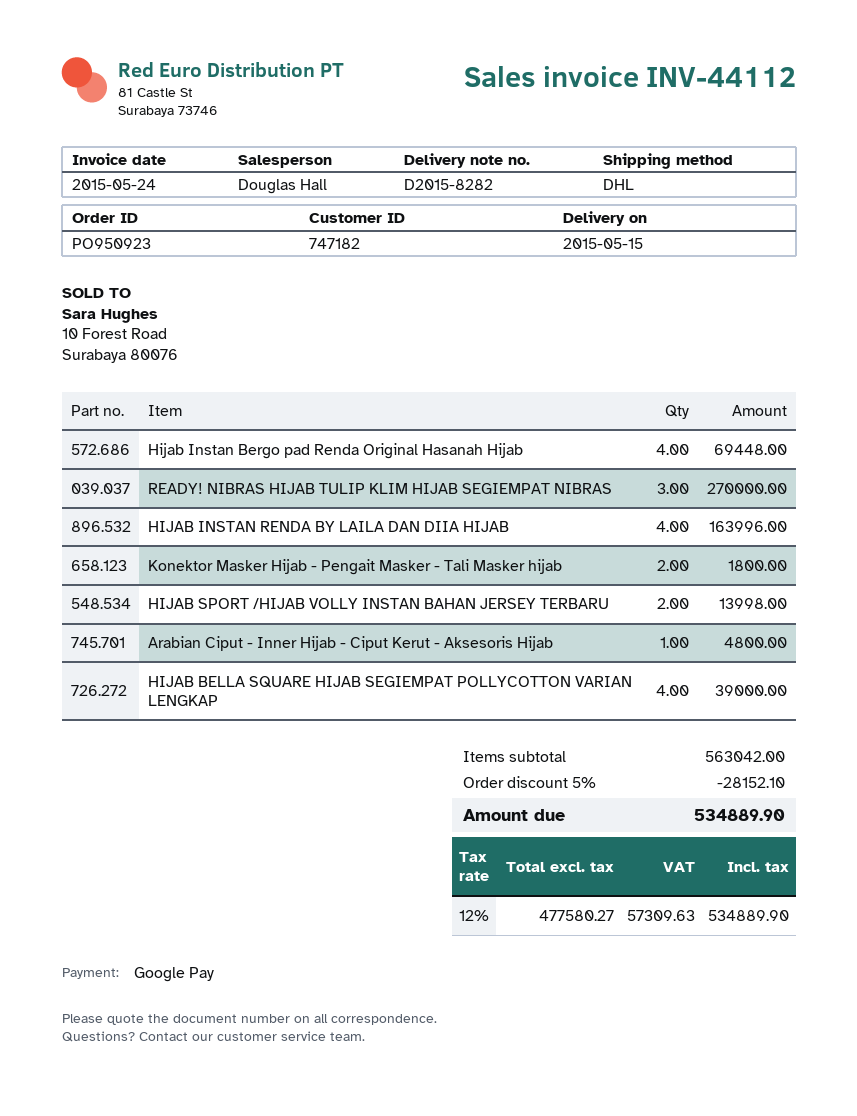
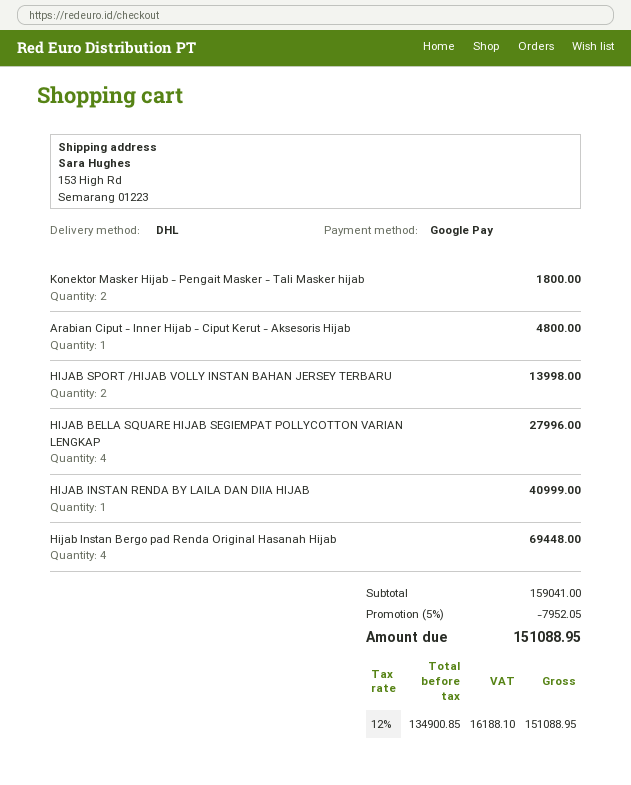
READY! NIBRAS HIJAB TULIP KLIM HIJAB SEGIEMPAT NIBRAS: 3 for 270000.00 -> none
HIJAB INSTAN RENDA BY LAILA DAN DIIA HIJAB: 4 for 163996.00 -> 1 for 40999.00
HIJAB BELLA SQUARE HIJAB SEGIEMPAT POLLYCOTTON VARIAN LENGKAP: 4 for 39000.00 -> 4 for 27996.00
subtotal: 563042.00 -> 159041.00
discount: 5% = 28152.10 -> 5% = 7952.05
net: 477580.27 -> 134900.85
tax: 12% = 57309.63 -> 12% = 16188.10
total: 534889.90 -> 151088.95

